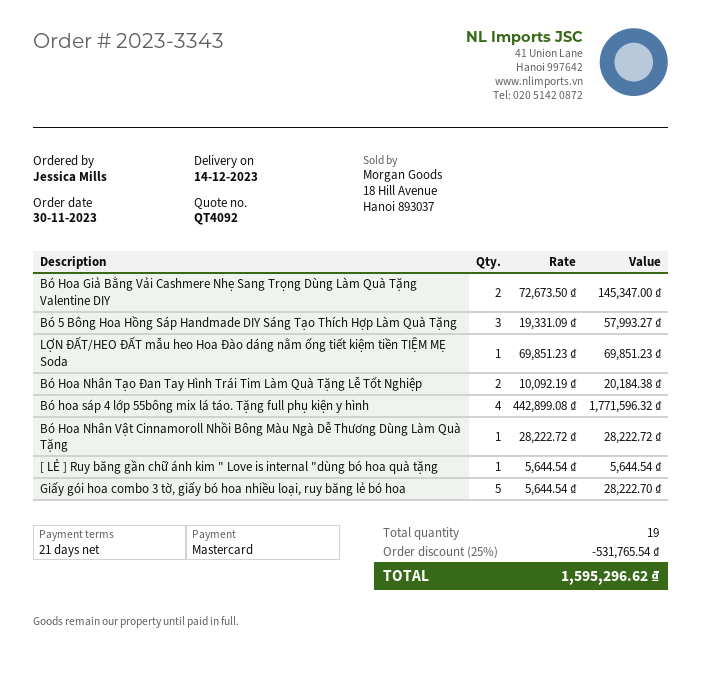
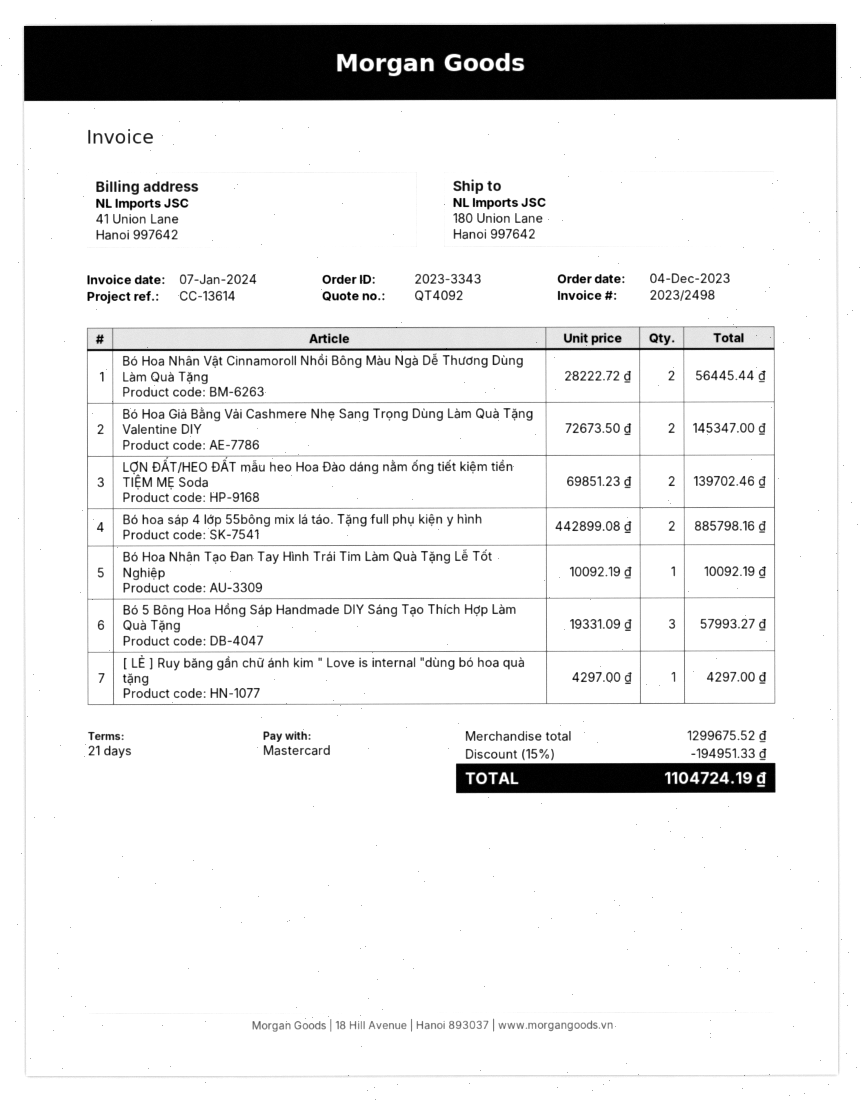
order date: 2023-11-30 -> 2023-12-04
LỢN ĐẤT/HEO ĐẤT mẫu heo Hoa Đào dáng nằm ống tiết kiệm tiền TIỆM MẸ Soda: 1 x 69851.23 = 69851.23 -> 2 x 69851.23 = 139702.46
Bó Hoa Nhân Tạo Đan Tay Hình Trái Tim Làm Quà Tặng Lễ Tốt Nghiệp: 2 x 10092.19 = 20184.38 -> 1 x 10092.19 = 10092.19
Bó hoa sáp 4 lớp 55bông mix lá táo. Tặng full phụ kiện y hình: 4 x 442899.08 = 1771596.32 -> 2 x 442899.08 = 885798.16
Bó Hoa Nhân Vật Cinnamoroll Nhồi Bông Màu Ngà Dễ Thương Dùng Làm Quà Tặng: 1 x 28222.72 = 28222.72 -> 2 x 28222.72 = 56445.44
[ LẺ ] Ruy băng gần chữ ánh kim " Love is internal "dùng bó hoa quà tặng: 1 x 5644.54 = 5644.54 -> 1 x 4297.00 = 4297.00
Giấy gói hoa combo 3 tờ, giấy bó hoa nhiều loại, ruy băng lẻ bó hoa: 5 x 5644.54 = 28222.70 -> none
discount: 25% = 531765.54 -> 15% = 194951.33
total: 1595296.62 -> 1104724.19

